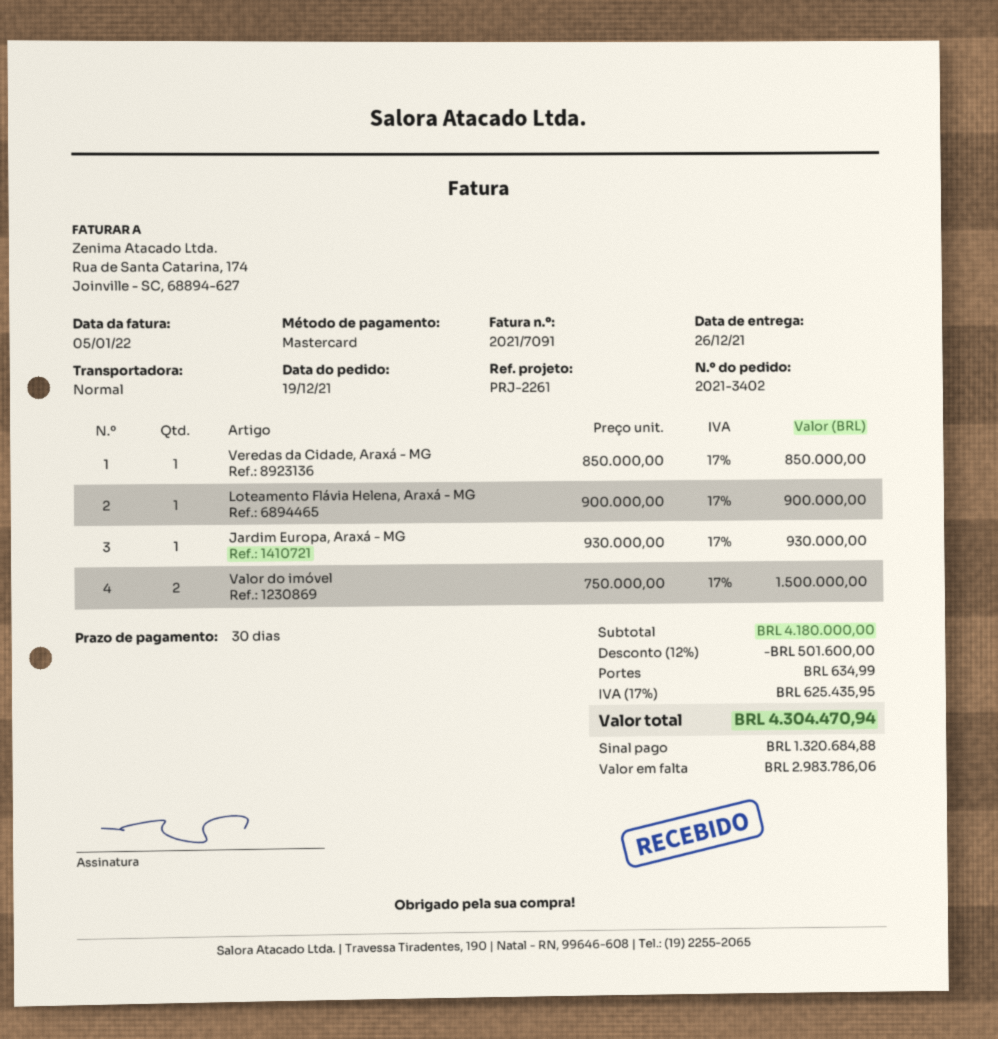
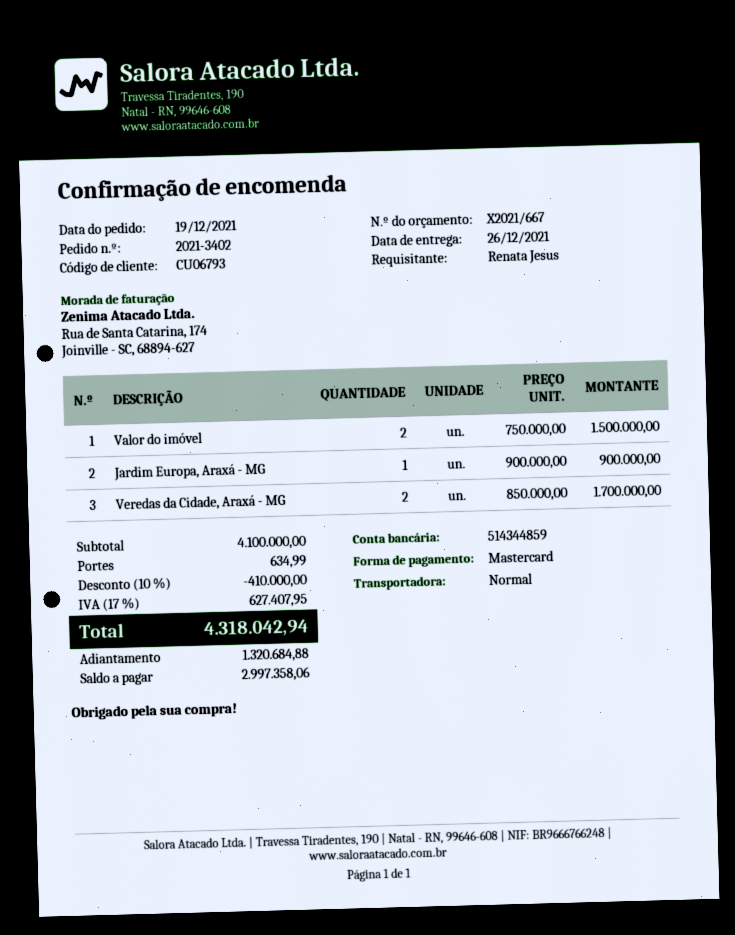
Veredas da Cidade, Araxá - MG: 1 x 850000.00 = 850000.00 -> 2 x 850000.00 = 1700000.00
Loteamento Flávia Helena, Araxá - MG: 1 x 900000.00 = 900000.00 -> none
Jardim Europa, Araxá - MG: 1 x 930000.00 = 930000.00 -> 1 x 900000.00 = 900000.00
subtotal: 4180000.00 -> 4100000.00
discount: 12% = 501600.00 -> 10% = 410000.00
tax: 17% = 625435.95 -> 17% = 627407.95
total: 4304470.94 -> 4318042.94
balance: 2983786.06 -> 2997358.06

